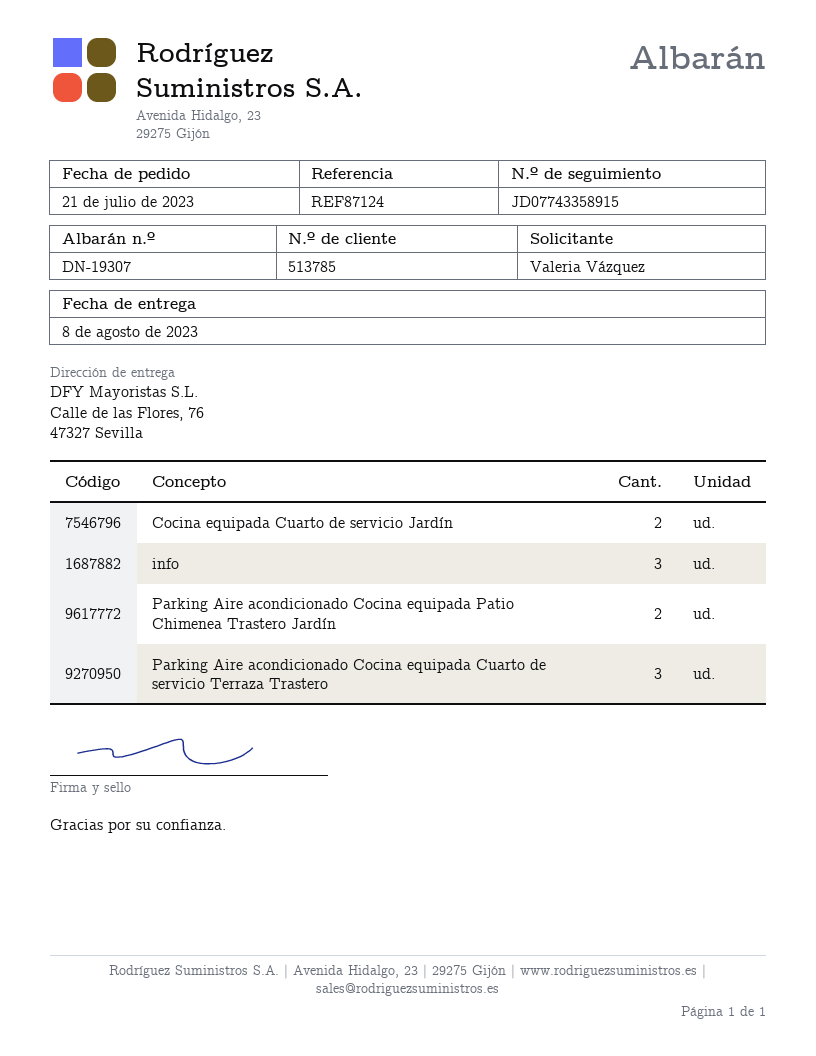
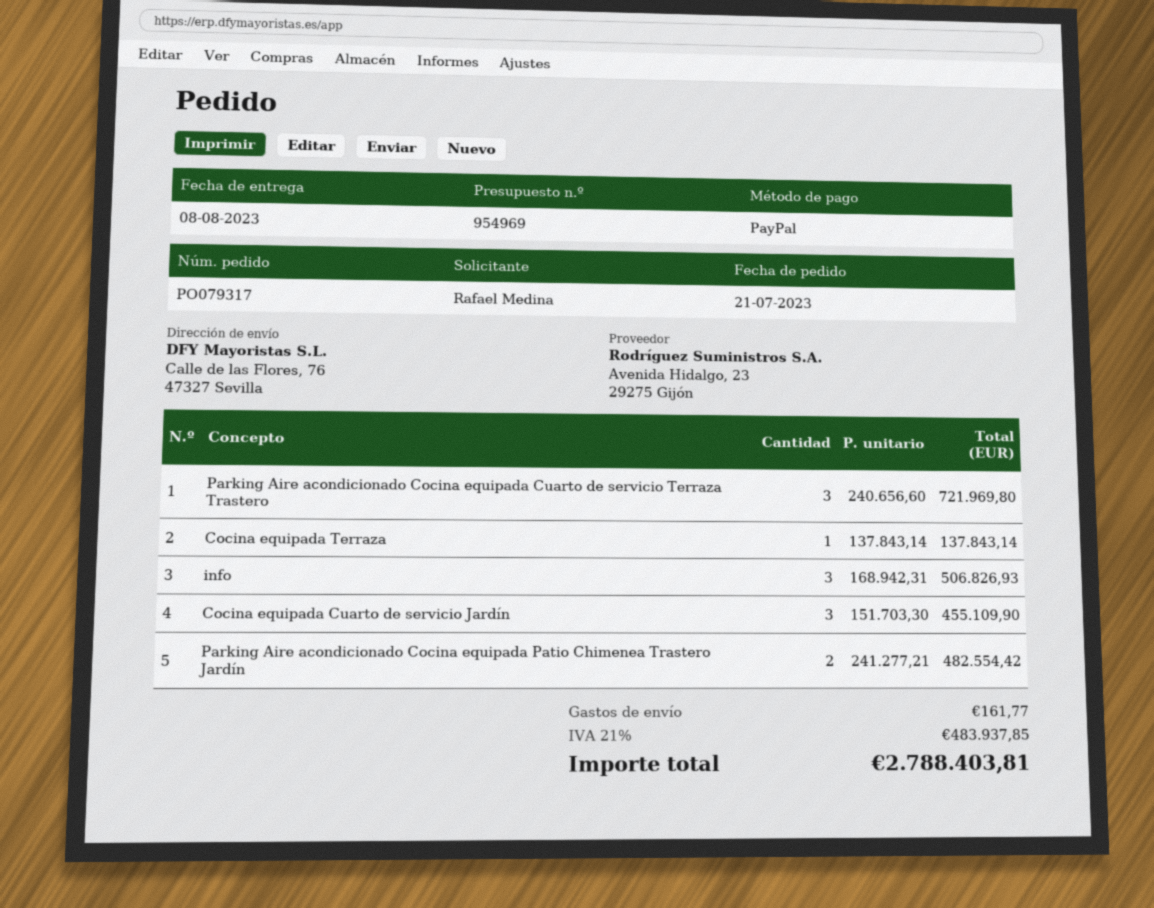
ordered by: Valeria Vázquez -> Rafael Medina
Cocina equipada Cuarto de servicio Jardín: 2 -> 3
Cocina equipada Terraza: none -> 1

